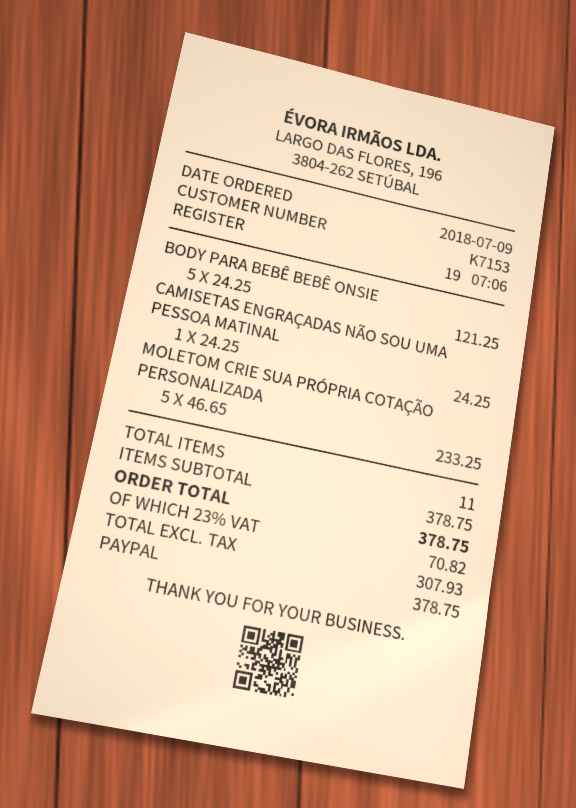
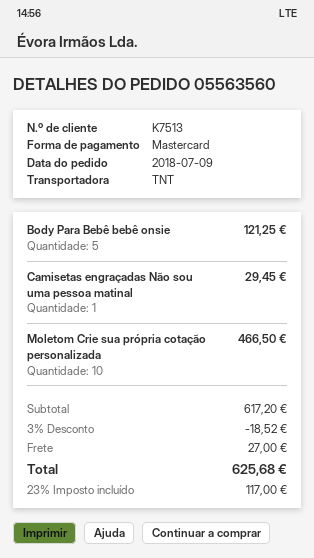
customer number: K7153 -> K7513
payment method: PayPal -> Mastercard
CAMISETAS ENGRAÇADAS NÃO SOU UMA PESSOA MATINAL: 1 for 24.25 -> 1 for 29.45
MOLETOM CRIE SUA PRÓPRIA COTAÇÃO PERSONALIZADA: 5 for 233.25 -> 10 for 466.50
subtotal: 378.75 -> 617.20
discount: none -> 3% = 18.52
shipping: none -> 27.00
tax: 23% = 70.82 -> 23% = 117.00
total: 378.75 -> 625.68

